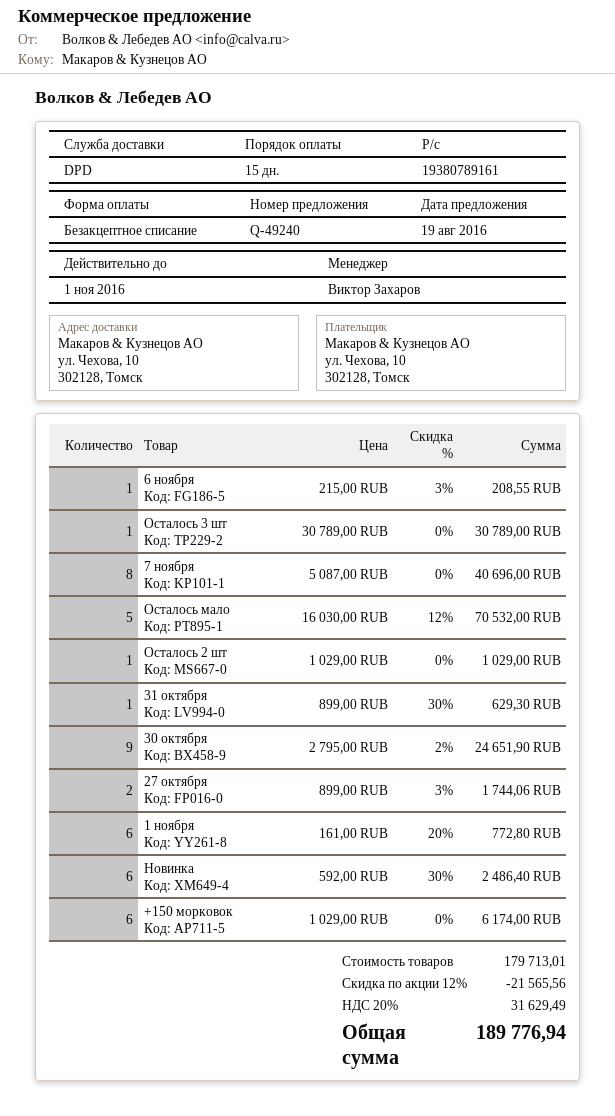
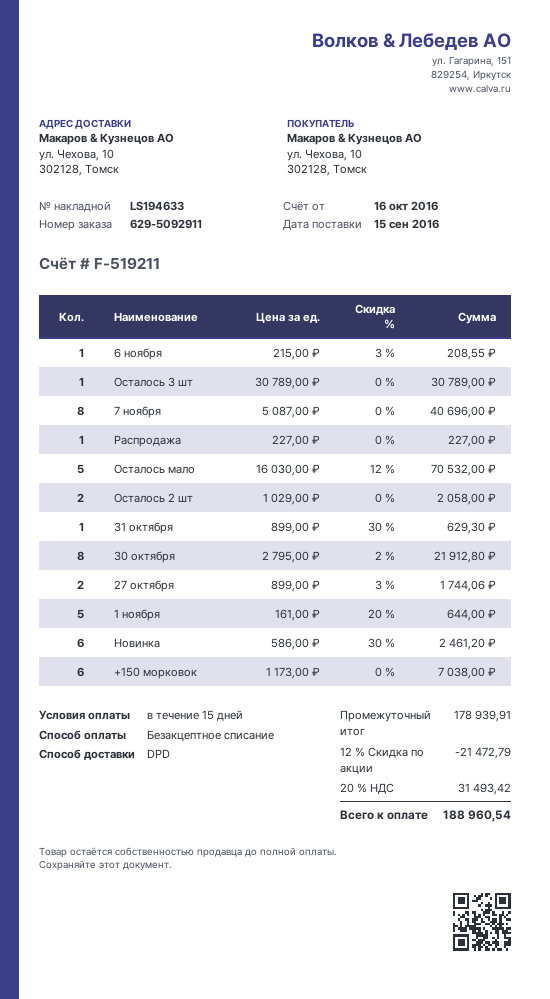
Осталось 2 шт: 1 x 1029.00 = 1029.00 -> 2 x 1029.00 = 2058.00
30 октября: 9 x 2795.00 - 2% = 24651.90 -> 8 x 2795.00 - 2% = 21912.80
1 ноября: 6 x 161.00 - 20% = 772.80 -> 5 x 161.00 - 20% = 644.00
Новинка: 6 x 592.00 - 30% = 2486.40 -> 6 x 586.00 - 30% = 2461.20
+150 морковок: 6 x 1029.00 = 6174.00 -> 6 x 1173.00 = 7038.00
Распродажа: none -> 1 x 227.00 = 227.00
subtotal: 179713.01 -> 178939.91
discount: 12% = 21565.56 -> 12% = 21472.79
tax: 20% = 31629.49 -> 20% = 31493.42
total: 189776.94 -> 188960.54

